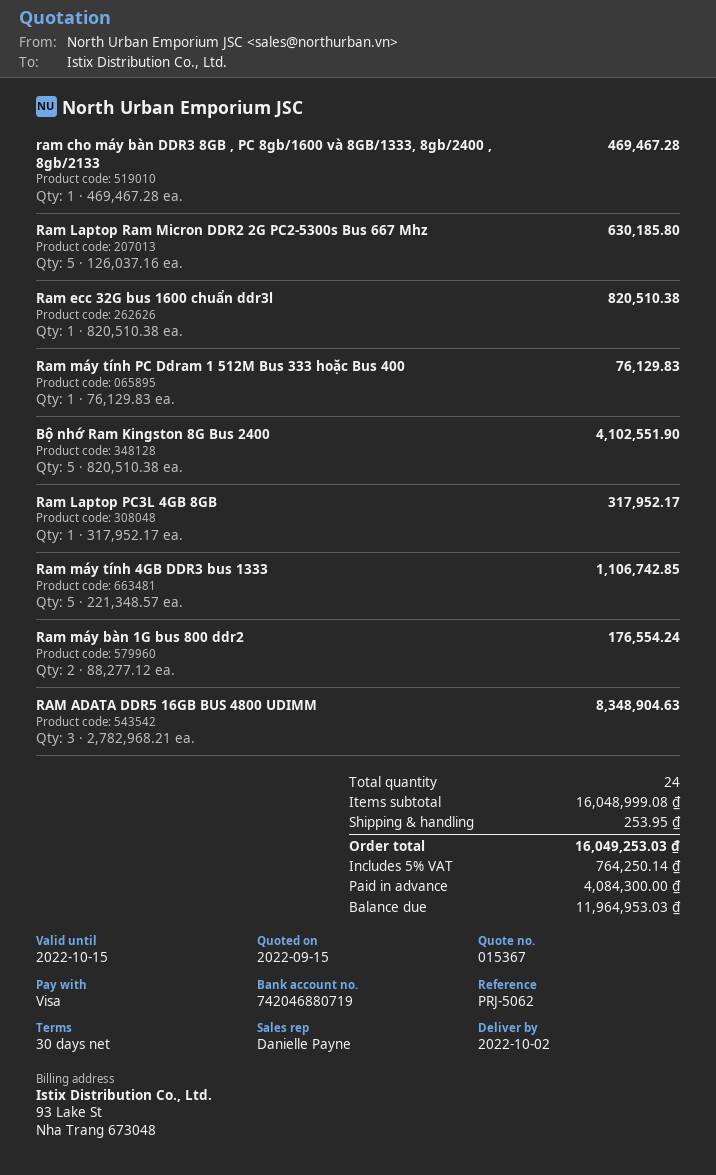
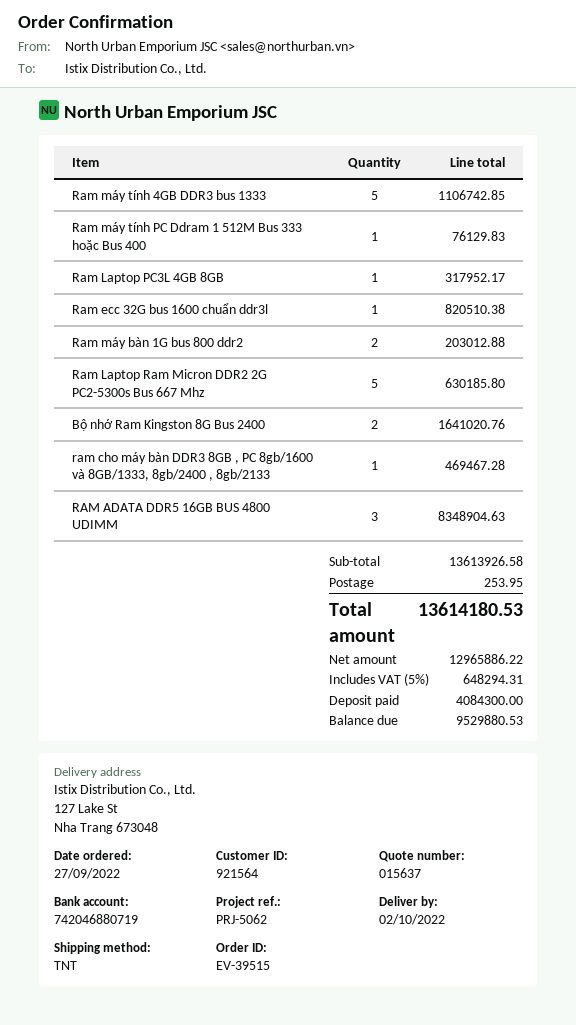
quote number: 015367 -> 015637
Bộ nhớ Ram Kingston 8G Bus 2400: 5 for 4102551.90 -> 2 for 1641020.76
Ram máy bàn 1G bus 800 ddr2: 2 for 176554.24 -> 2 for 203012.88
subtotal: 16048999.08 -> 13613926.58
tax: 5% = 764250.14 -> 5% = 648294.31
total: 16049253.03 -> 13614180.53
balance: 11964953.03 -> 9529880.53

